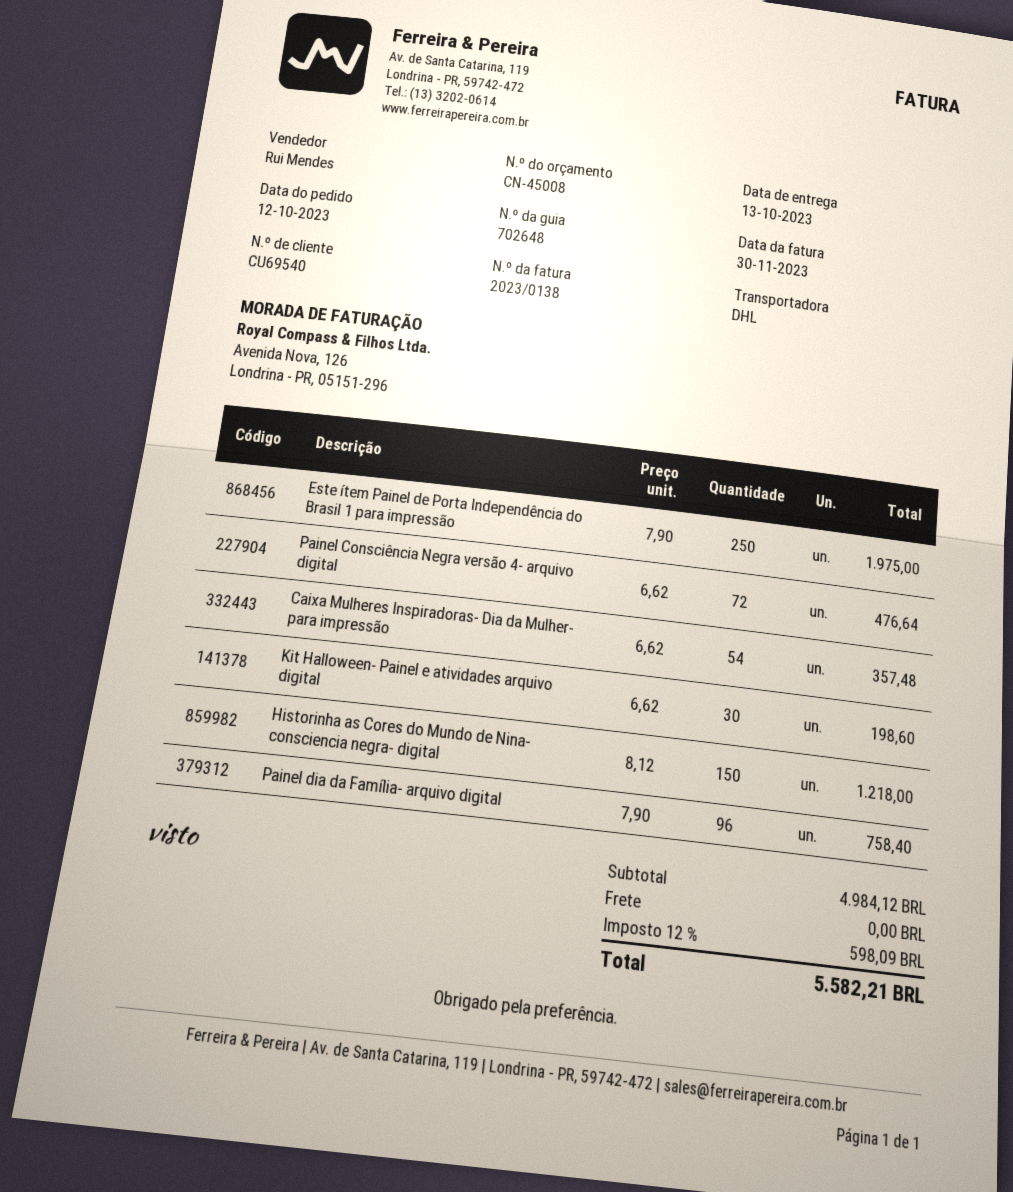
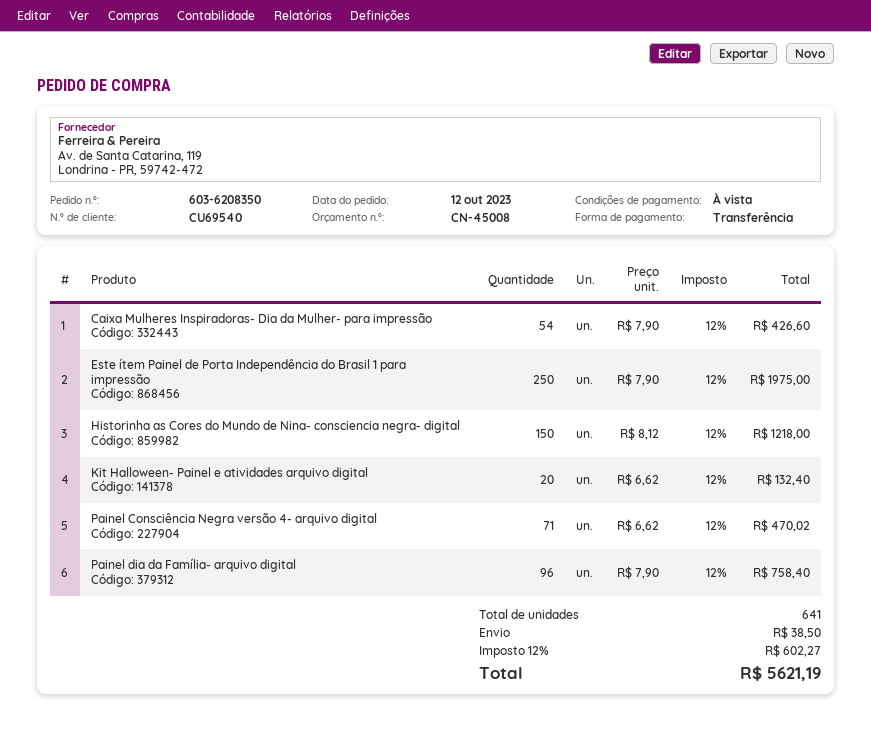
Painel Consciência Negra versão 4- arquivo digital: 72 x 6.62 = 476.64 -> 71 x 6.62 = 470.02
Caixa Mulheres Inspiradoras- Dia da Mulher- para impressão: 54 x 6.62 = 357.48 -> 54 x 7.90 = 426.60
Kit Halloween- Painel e atividades arquivo digital: 30 x 6.62 = 198.60 -> 20 x 6.62 = 132.40
shipping: 0.00 -> 38.50
tax: 12% = 598.09 -> 12% = 602.27
total: 5582.21 -> 5621.19

